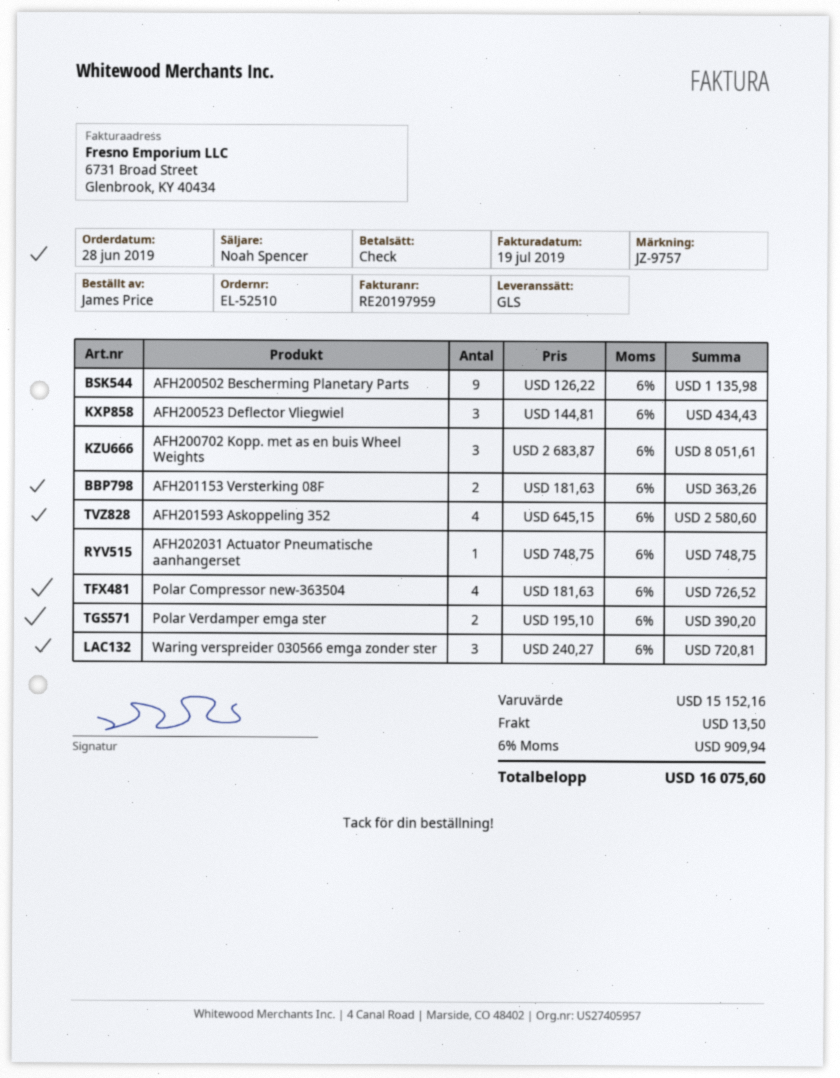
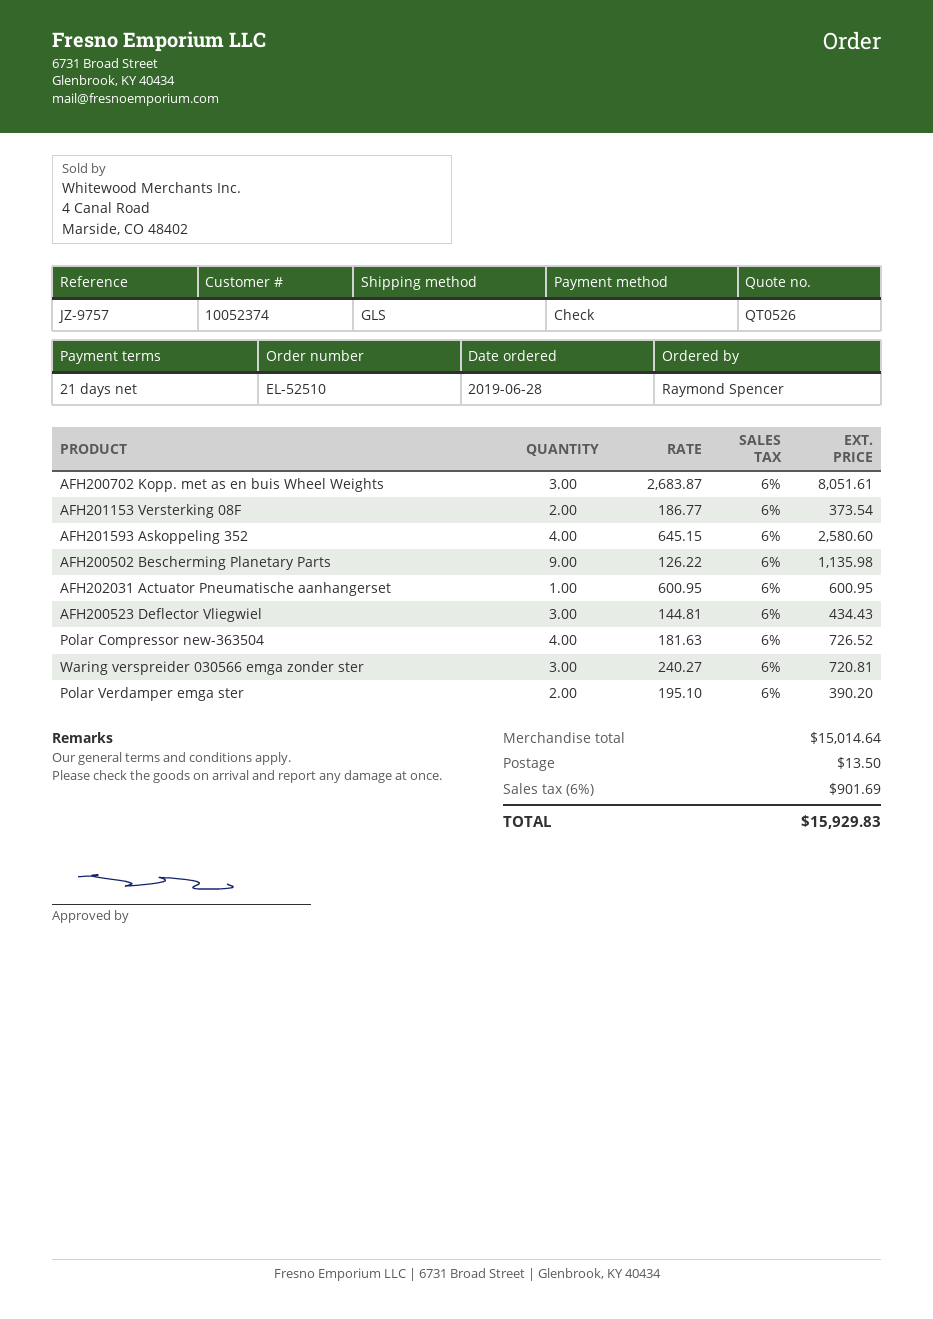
ordered by: James Price -> Raymond Spencer
AFH201153 Versterking 08F: 2 x 181.63 = 363.26 -> 2 x 186.77 = 373.54
AFH202031 Actuator Pneumatische aanhangerset: 1 x 748.75 = 748.75 -> 1 x 600.95 = 600.95
subtotal: 15152.16 -> 15014.64
tax: 6% = 909.94 -> 6% = 901.69
total: 16075.60 -> 15929.83

